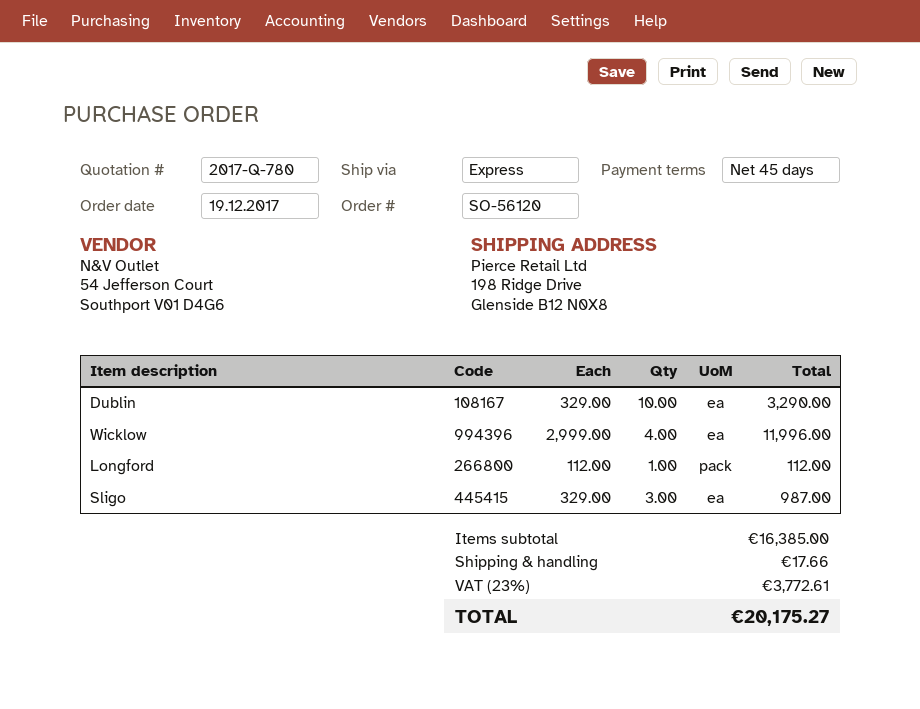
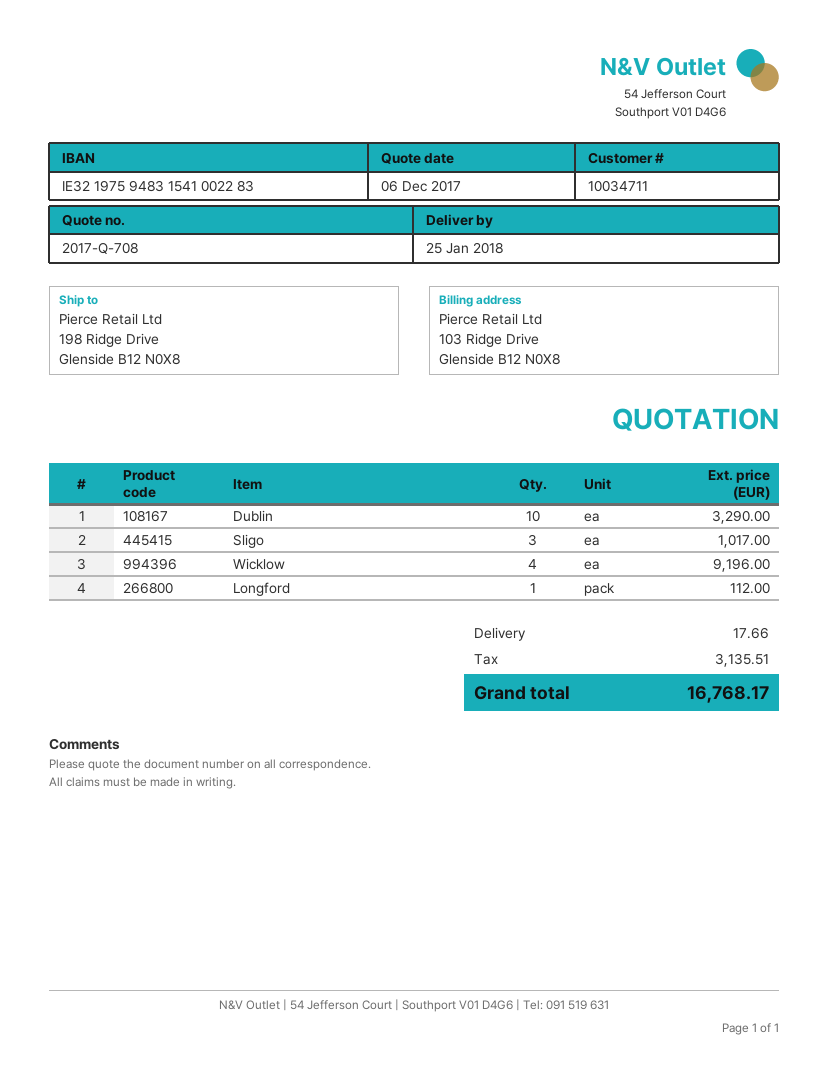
quote number: 2017-Q-780 -> 2017-Q-708
Wicklow: 4 for 11996.00 -> 4 for 9196.00
Sligo: 3 for 987.00 -> 3 for 1017.00
tax: 3772.61 -> 3135.51
total: 20175.27 -> 16768.17

